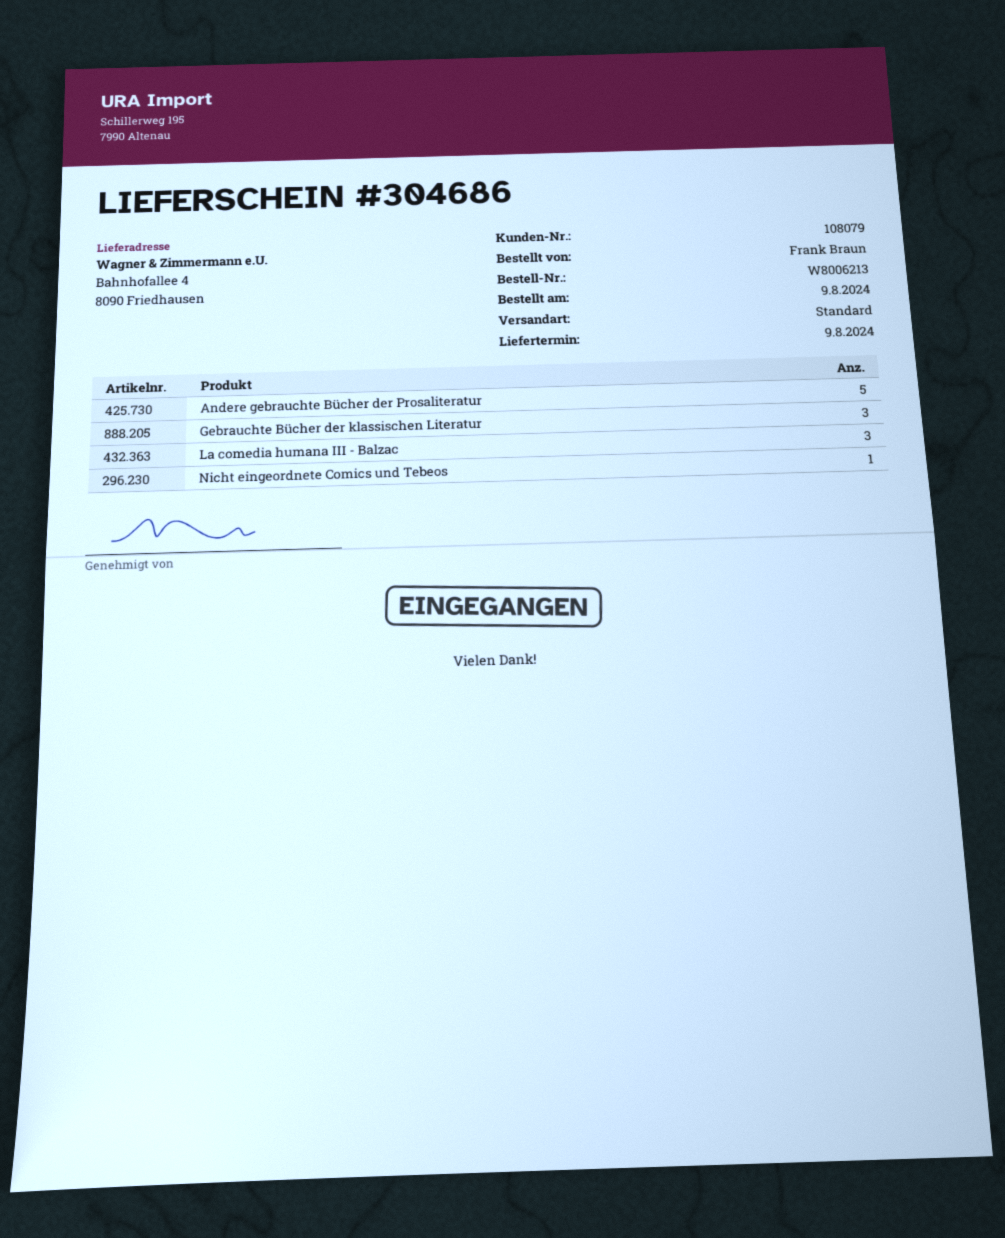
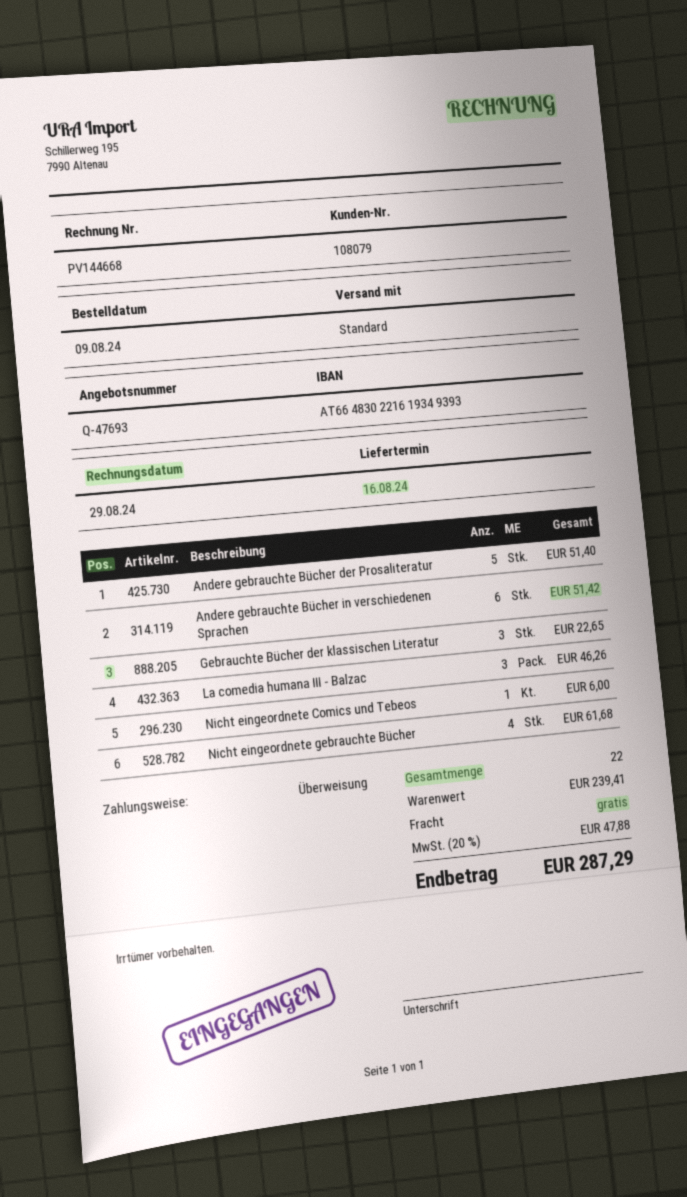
delivery date: 2024-08-09 -> 2024-08-16
Andere gebrauchte Bücher in verschiedenen Sprachen: none -> 6
Nicht eingeordnete gebrauchte Bücher: none -> 4

